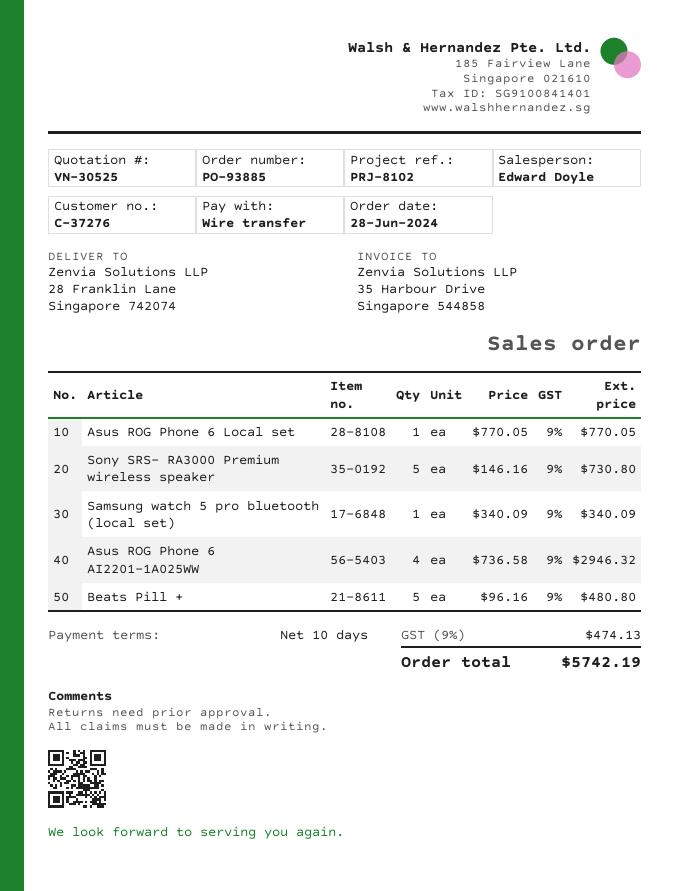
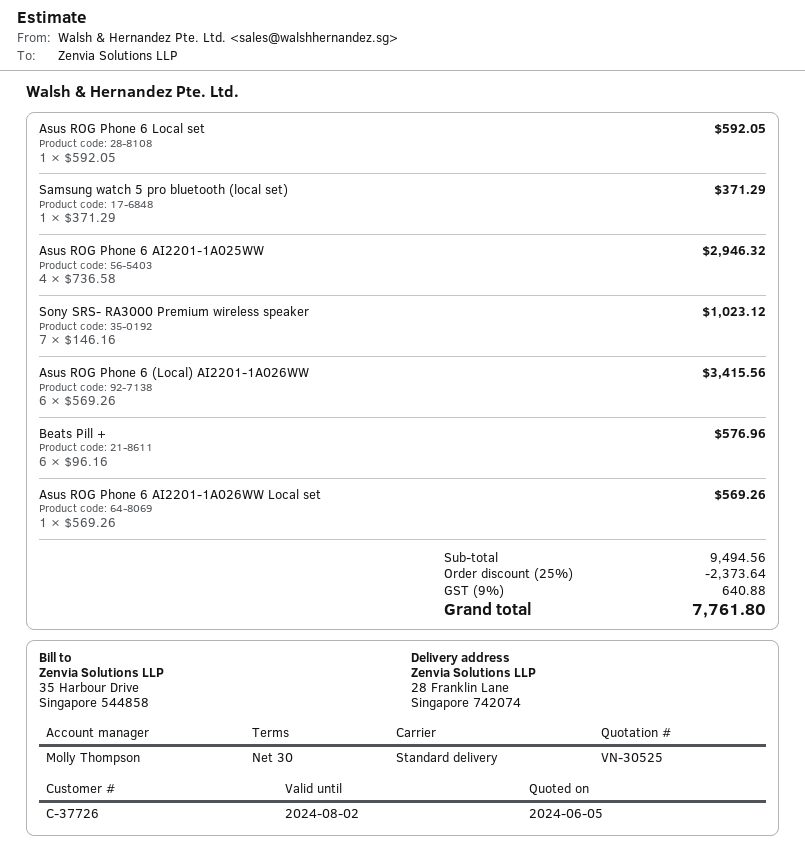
payment terms: 10 days -> 30 days
customer number: C-37276 -> C-37726
sales rep: Edward Doyle -> Molly Thompson
Asus ROG Phone 6 Local set: 1 x 770.05 = 770.05 -> 1 x 592.05 = 592.05
Sony SRS- RA3000 Premium wireless speaker: 5 x 146.16 = 730.80 -> 7 x 146.16 = 1023.12
Samsung watch 5 pro bluetooth (local set): 1 x 340.09 = 340.09 -> 1 x 371.29 = 371.29
Beats Pill +: 5 x 96.16 = 480.80 -> 6 x 96.16 = 576.96
Asus ROG Phone 6 (Local) AI2201-1A026WW: none -> 6 x 569.26 = 3415.56
Asus ROG Phone 6 AI2201-1A026WW Local set: none -> 1 x 569.26 = 569.26
discount: none -> 25% = 2373.64
tax: 9% = 474.13 -> 9% = 640.88
total: 5742.19 -> 7761.80

